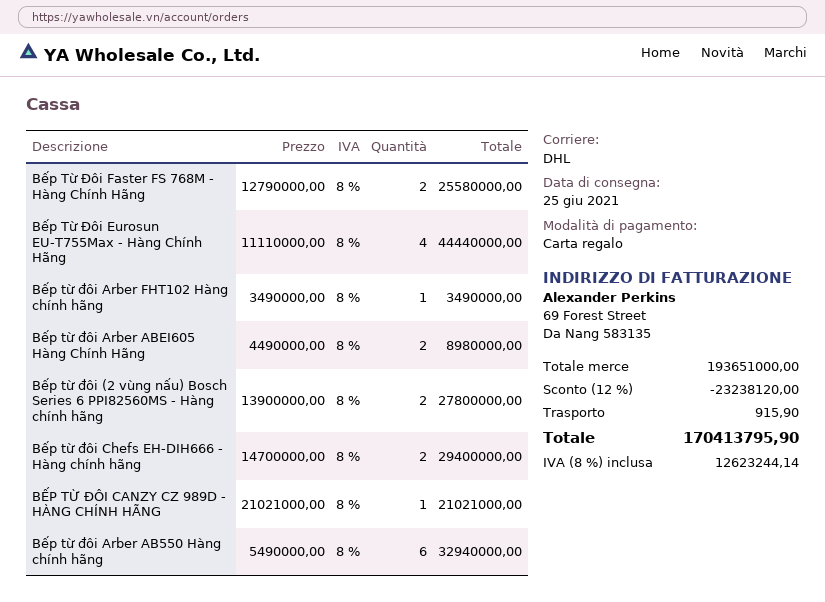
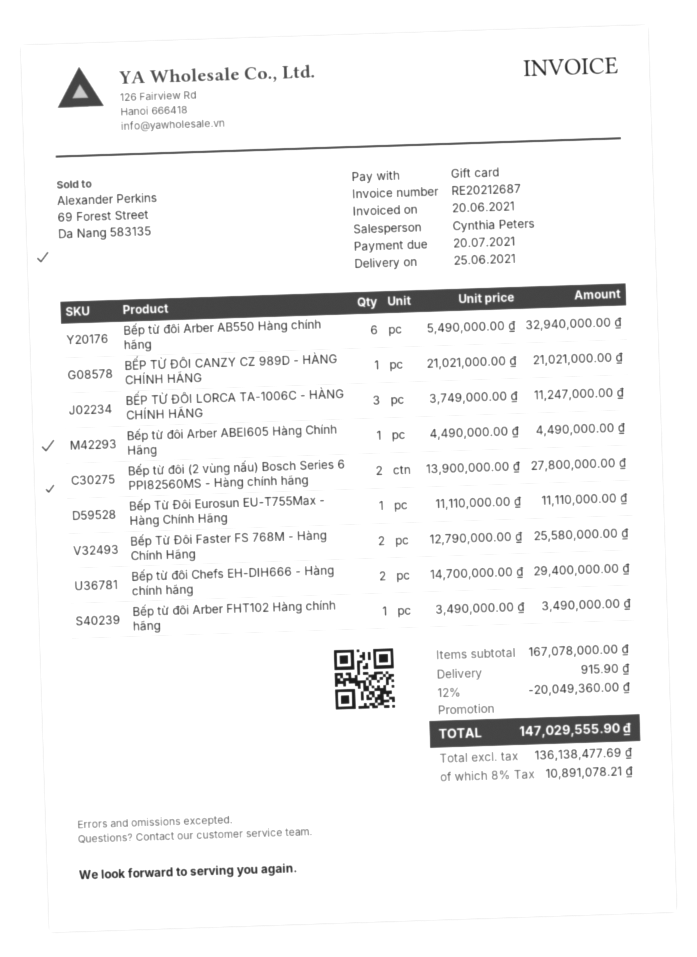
Bếp Từ Đôi Eurosun EU-T755Max - Hàng Chính Hãng: 4 x 11110000.00 = 44440000.00 -> 1 x 11110000.00 = 11110000.00
Bếp từ đôi Arber ABEI605 Hàng Chính Hãng: 2 x 4490000.00 = 8980000.00 -> 1 x 4490000.00 = 4490000.00
BẾP TỪ ĐÔI LORCA TA-1006C - HÀNG CHÍNH HÃNG: none -> 3 x 3749000.00 = 11247000.00
subtotal: 193651000.00 -> 167078000.00
discount: 12% = 23238120.00 -> 12% = 20049360.00
tax: 8% = 12623244.14 -> 8% = 10891078.21
total: 170413795.90 -> 147029555.90

